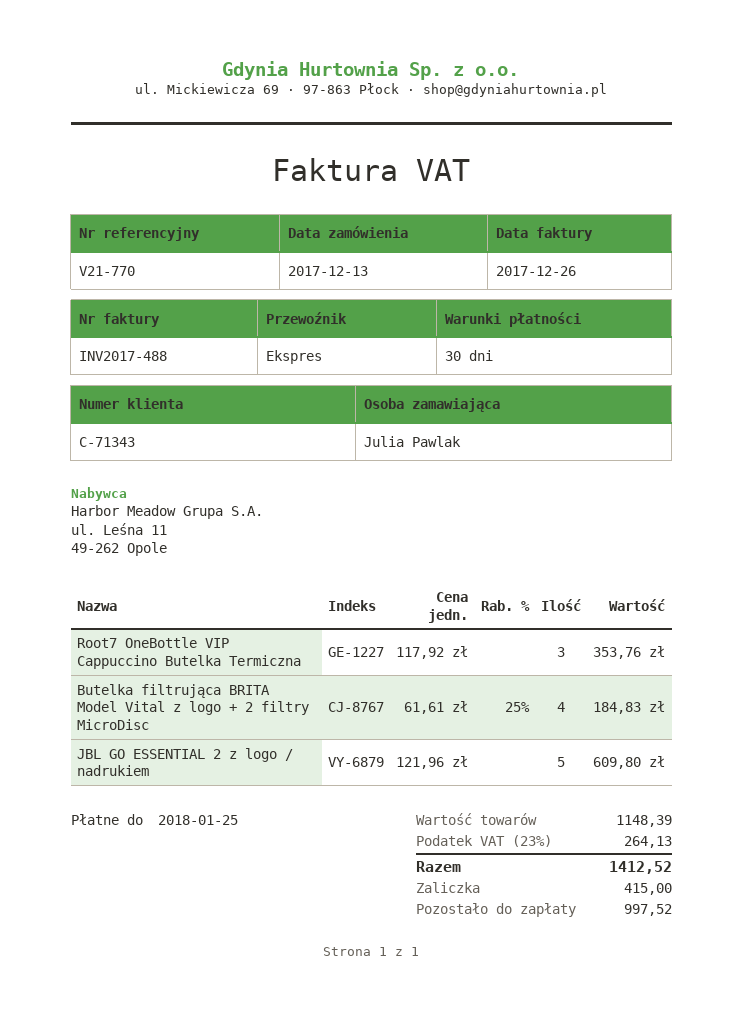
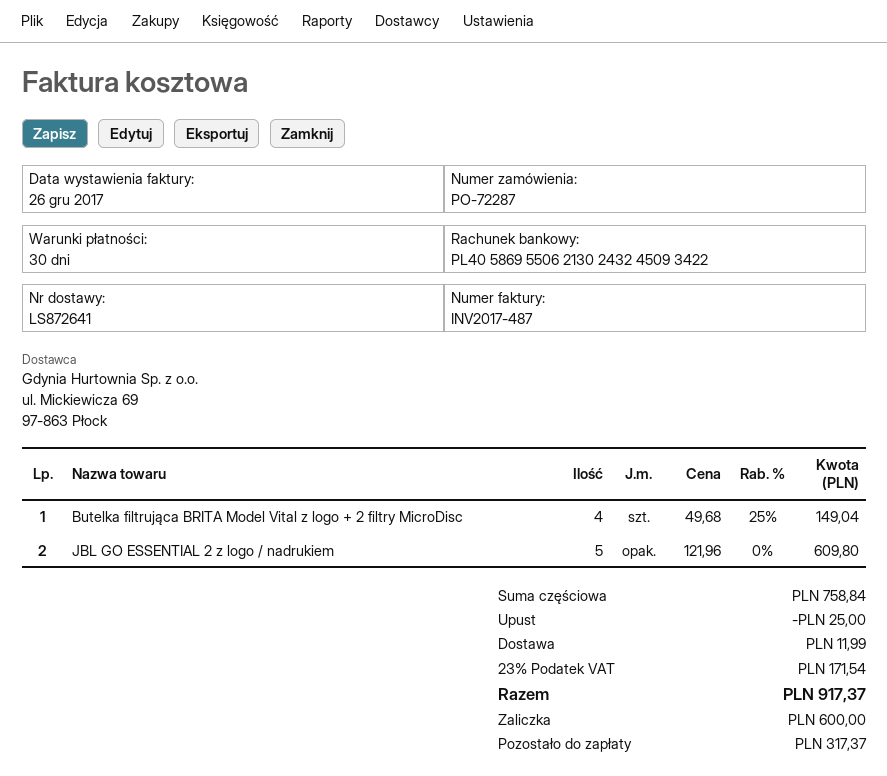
invoice number: INV2017-488 -> INV2017-487
Root7 OneBottle VIP Cappuccino Butelka Termiczna: 3 x 117.92 = 353.76 -> none
Butelka filtrująca BRITA Model Vital z logo + 2 filtry MicroDisc: 4 x 61.61 - 25% = 184.83 -> 4 x 49.68 - 25% = 149.04
subtotal: 1148.39 -> 758.84
discount: none -> 25.00
shipping: none -> 11.99
tax: 23% = 264.13 -> 23% = 171.54
total: 1412.52 -> 917.37
deposit: 415.00 -> 600.00
balance: 997.52 -> 317.37

